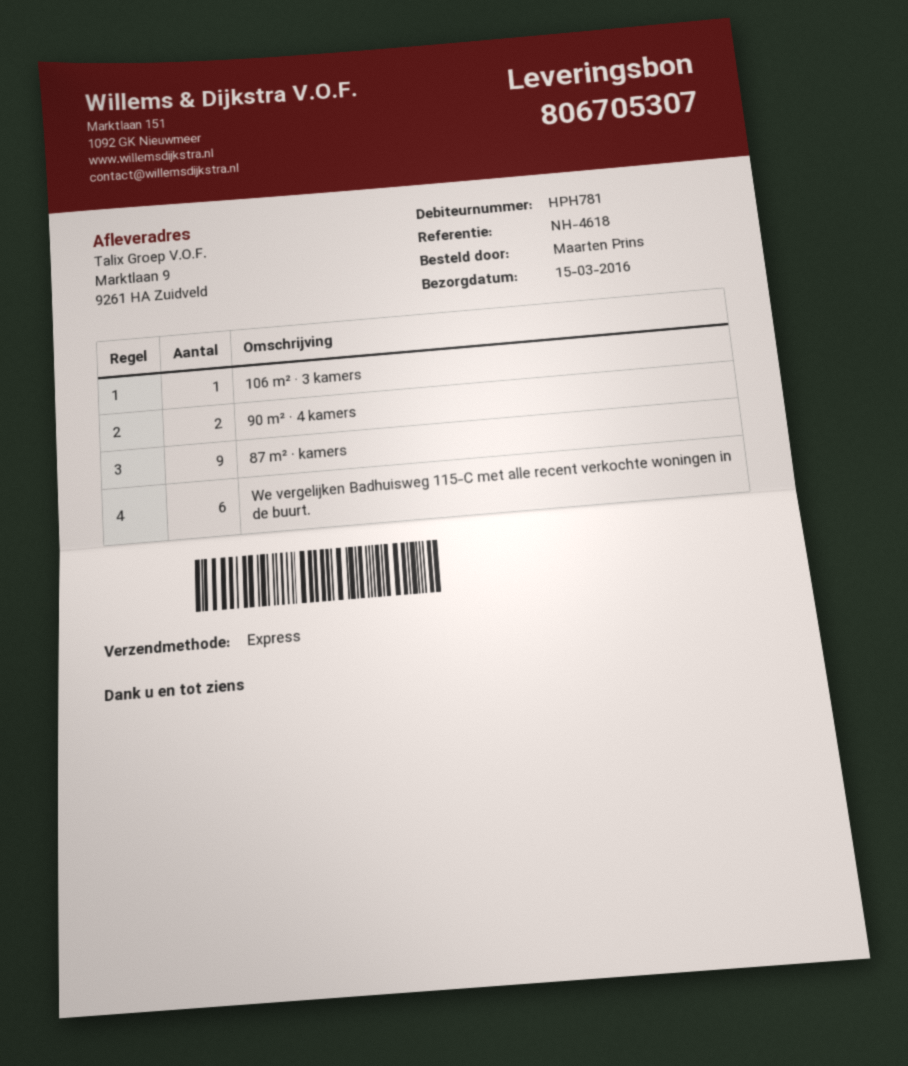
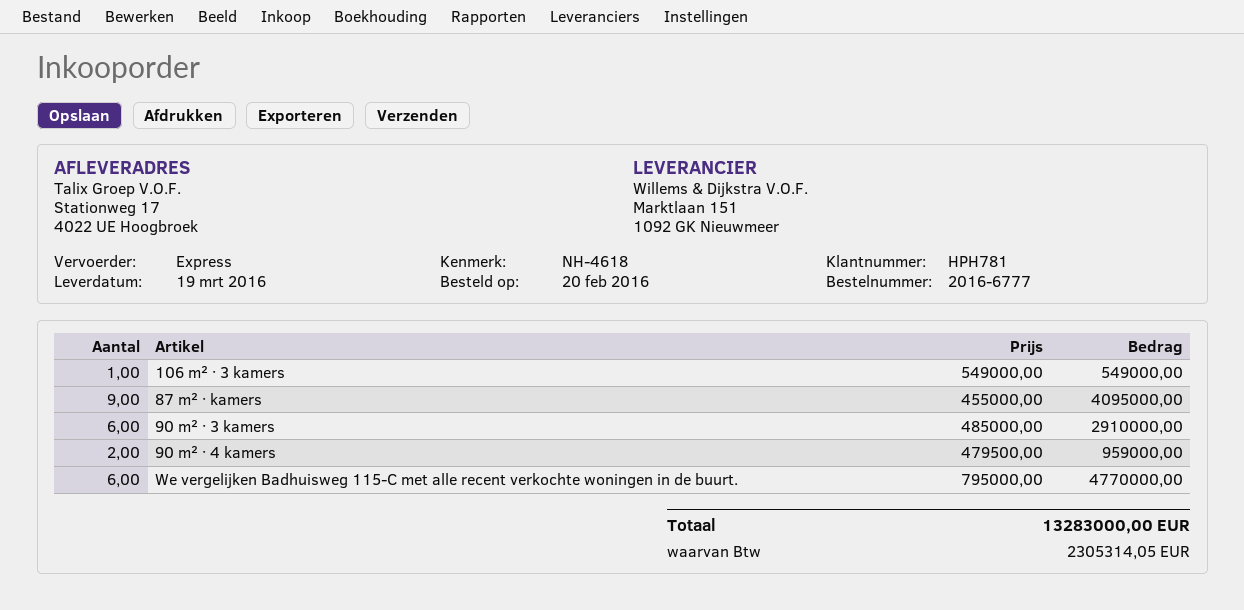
delivery date: 2016-03-15 -> 2016-03-19
ship to: Marktlaan 9, 9261 HA Zuidveld -> Stationweg 17, 4022 UE Hoogbroek
90 m² · 3 kamers: none -> 6

